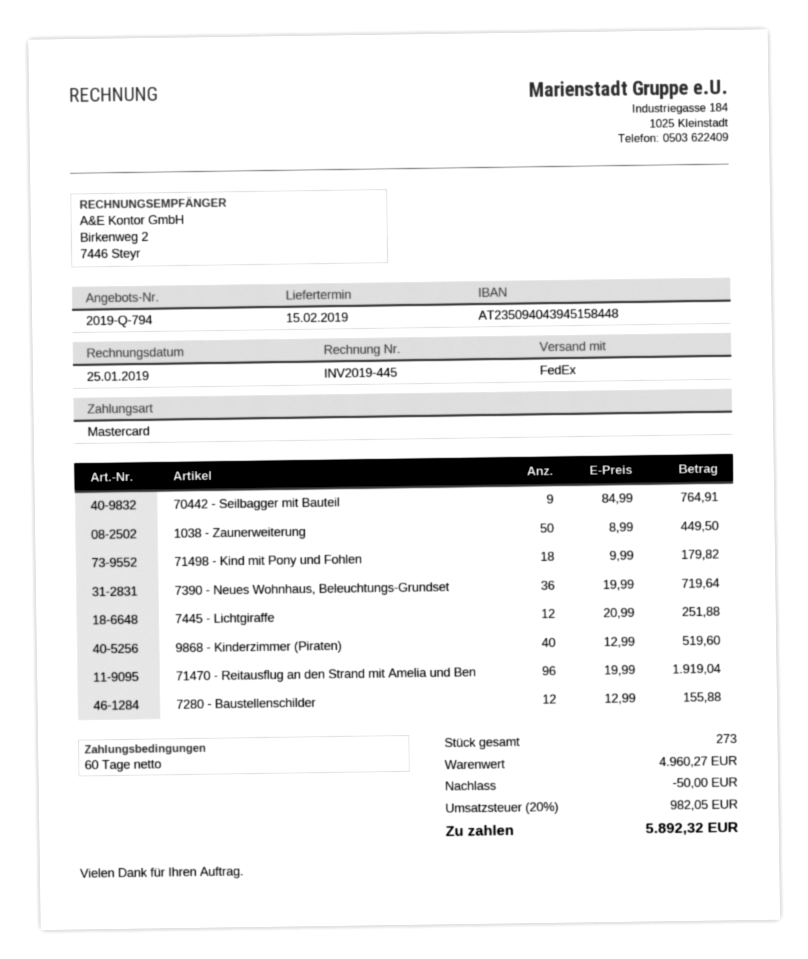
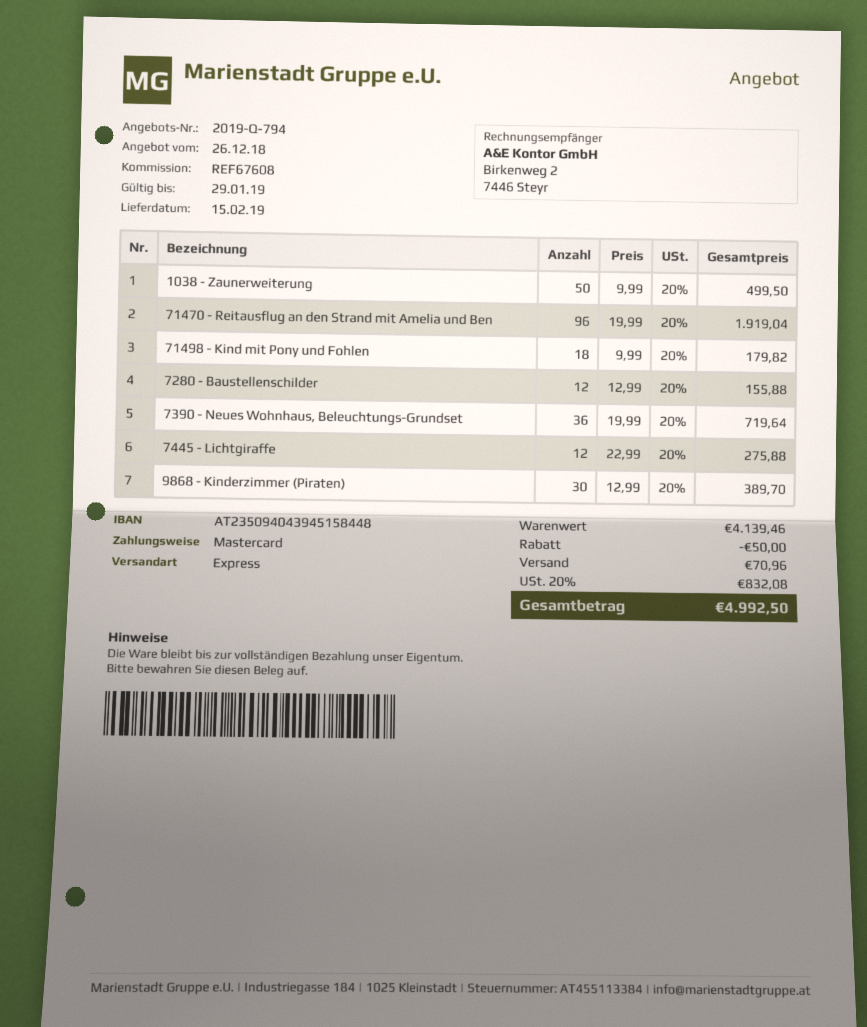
shipping method: FedEx -> express
70442 - Seilbagger mit Bauteil: 9 x 84.99 = 764.91 -> none
1038 - Zaunerweiterung: 50 x 8.99 = 449.50 -> 50 x 9.99 = 499.50
7445 - Lichtgiraffe: 12 x 20.99 = 251.88 -> 12 x 22.99 = 275.88
9868 - Kinderzimmer (Piraten): 40 x 12.99 = 519.60 -> 30 x 12.99 = 389.70
subtotal: 4960.27 -> 4139.46
shipping: none -> 70.96
tax: 20% = 982.05 -> 20% = 832.08
total: 5892.32 -> 4992.50

